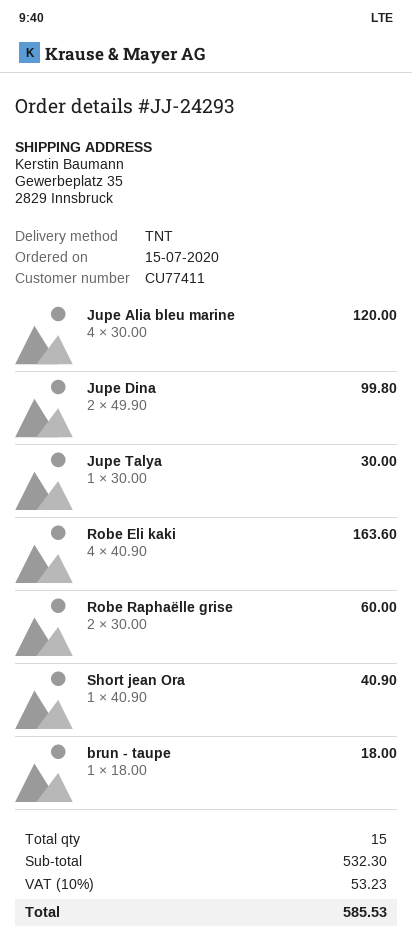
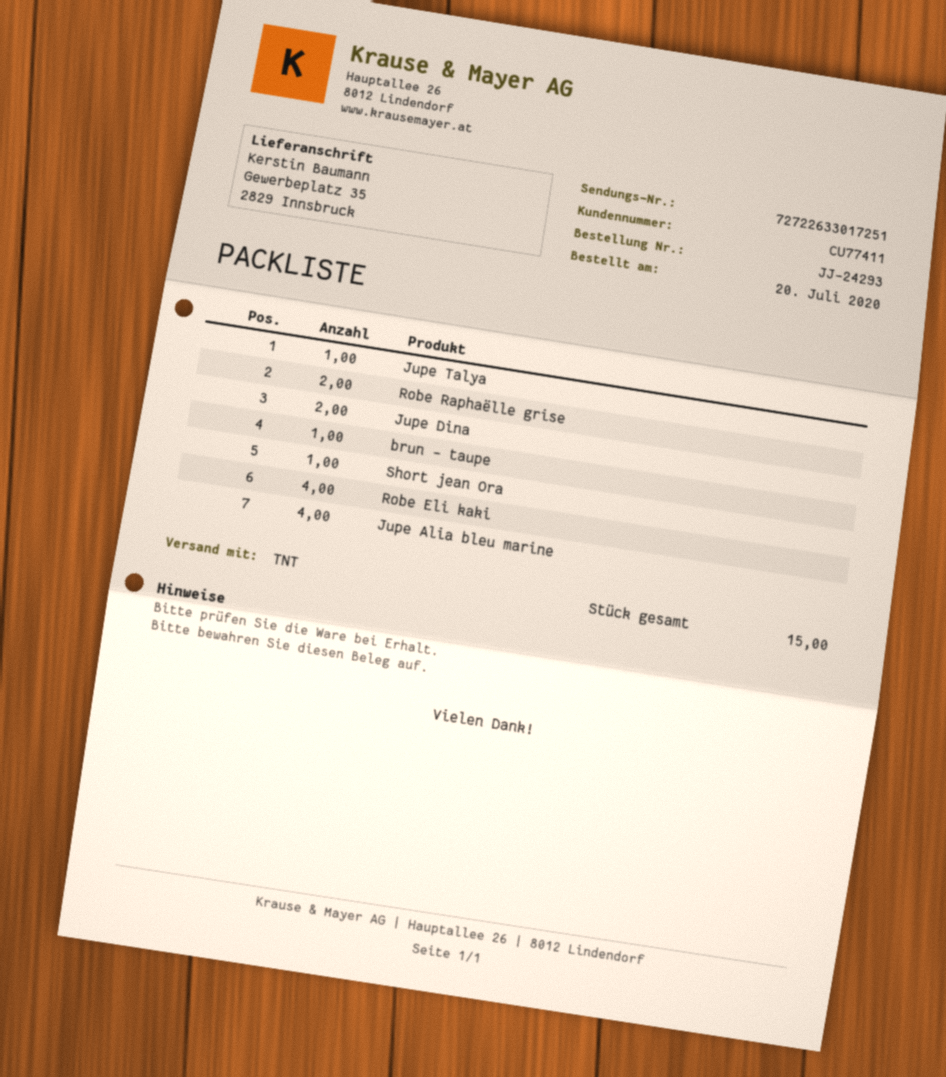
order date: 2020-07-15 -> 2020-07-20

